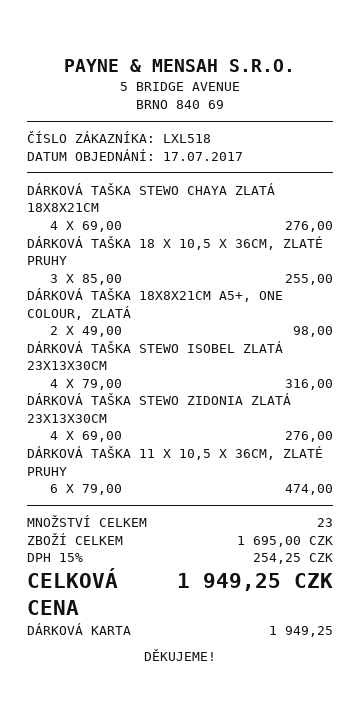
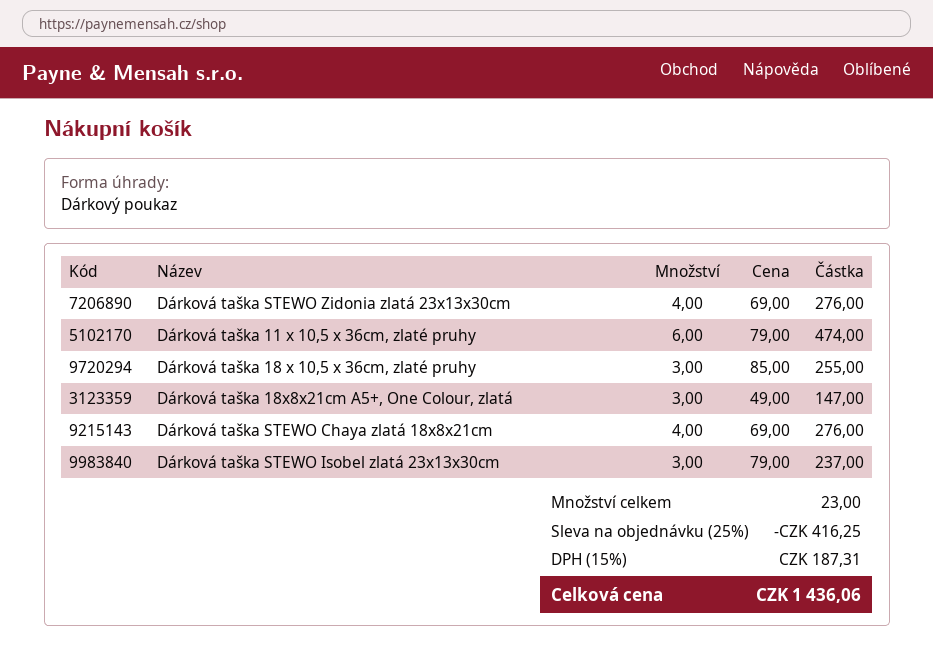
DÁRKOVÁ TAŠKA 18X8X21CM A5+, ONE COLOUR, ZLATÁ: 2 x 49.00 = 98.00 -> 3 x 49.00 = 147.00
DÁRKOVÁ TAŠKA STEWO ISOBEL ZLATÁ 23X13X30CM: 4 x 79.00 = 316.00 -> 3 x 79.00 = 237.00
discount: none -> 25% = 416.25
tax: 15% = 254.25 -> 15% = 187.31
total: 1949.25 -> 1436.06

